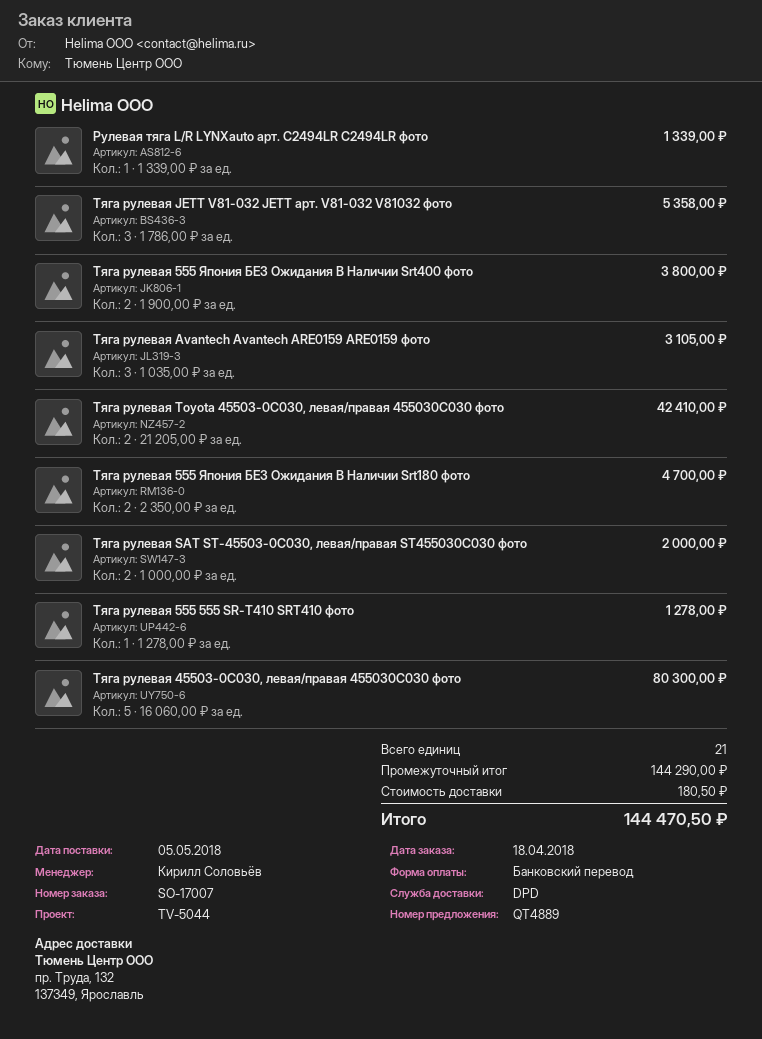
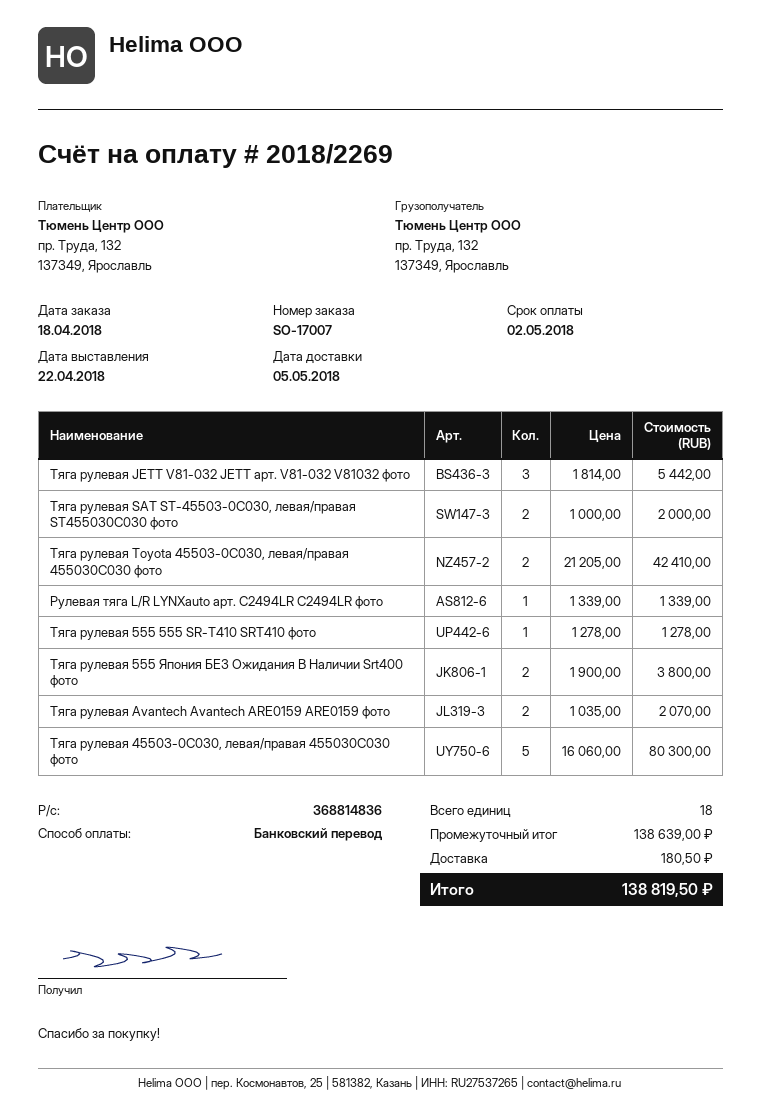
Тяга рулевая JETT V81-032 JETT арт. V81-032 V81032 фото: 3 x 1786.00 = 5358.00 -> 3 x 1814.00 = 5442.00
Тяга рулевая Avantech Avantech ARE0159 ARE0159 фото: 3 x 1035.00 = 3105.00 -> 2 x 1035.00 = 2070.00
Тяга рулевая 555 Япония БЕЗ Ожидания В Наличии Srt180 фото: 2 x 2350.00 = 4700.00 -> none
total quantity: 21 -> 18
subtotal: 144290.00 -> 138639.00
total: 144470.50 -> 138819.50

